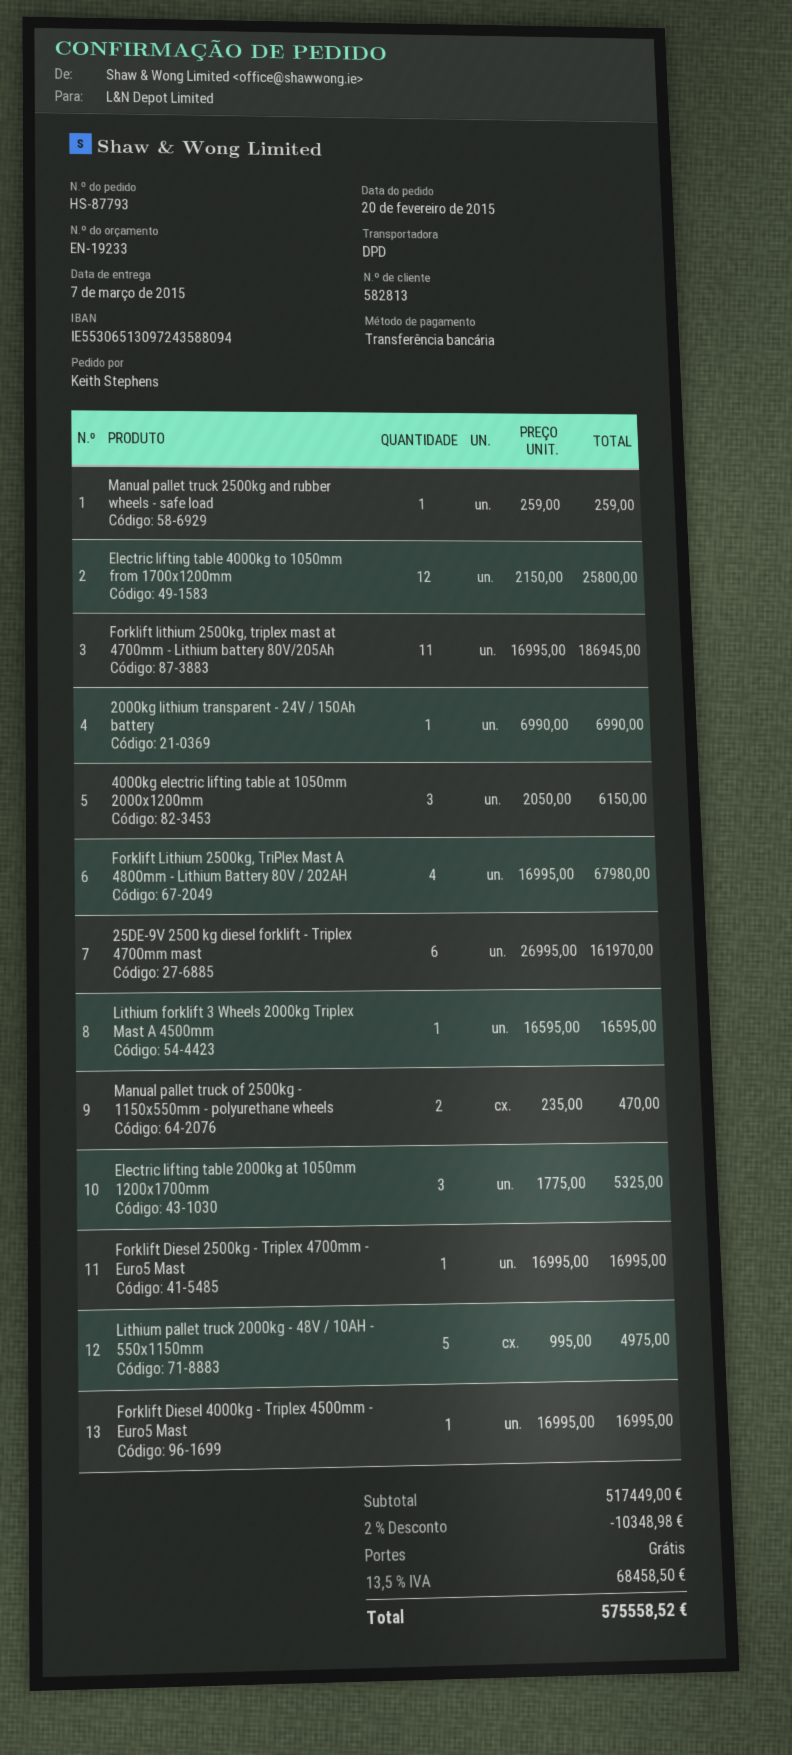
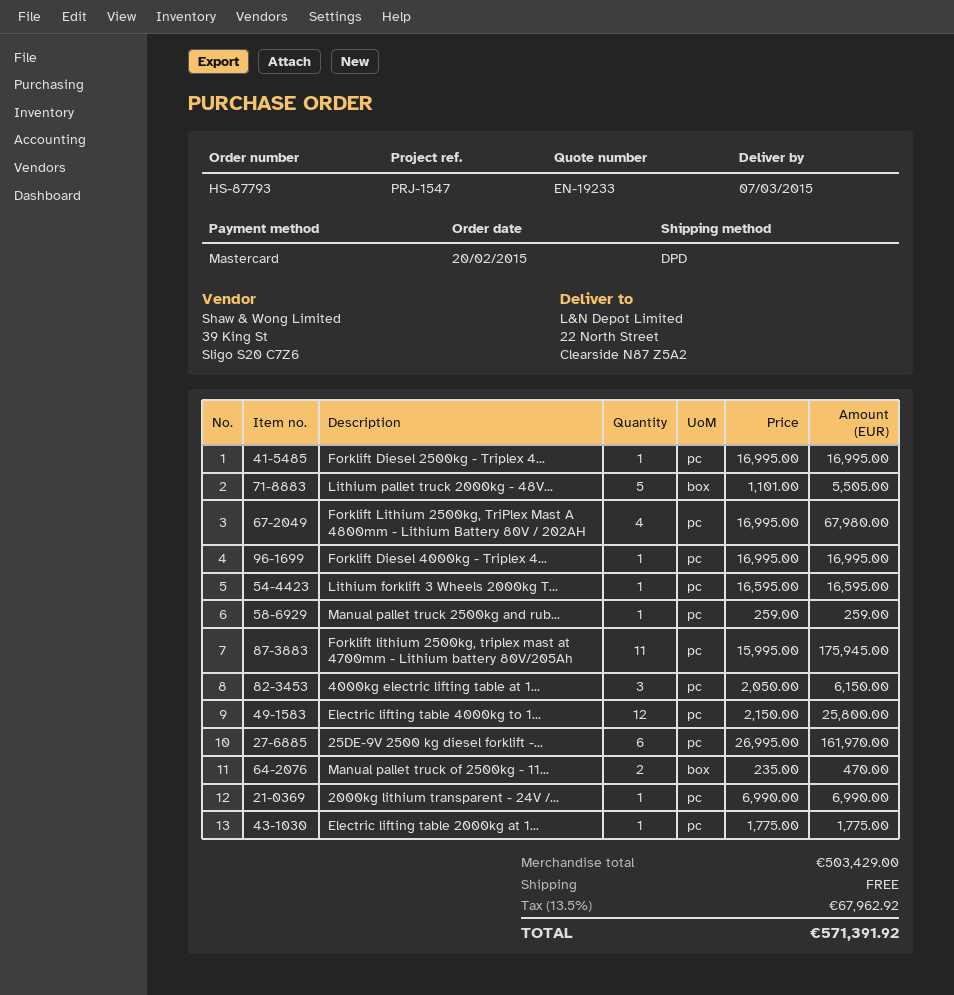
payment method: bank transfer -> Mastercard
Forklift lithium 2500kg, triplex mast at 4700mm - Lithium battery 80V/205Ah: 11 x 16995.00 = 186945.00 -> 11 x 15995.00 = 175945.00
Electric lifting table 2000kg at 1050mm 1200x1700mm: 3 x 1775.00 = 5325.00 -> 1 x 1775.00 = 1775.00
Lithium pallet truck 2000kg - 48V / 10AH - 550x1150mm: 5 x 995.00 = 4975.00 -> 5 x 1101.00 = 5505.00
subtotal: 517449.00 -> 503429.00
discount: 2% = 10348.98 -> none
tax: 13.5% = 68458.50 -> 13.5% = 67962.92
total: 575558.52 -> 571391.92

